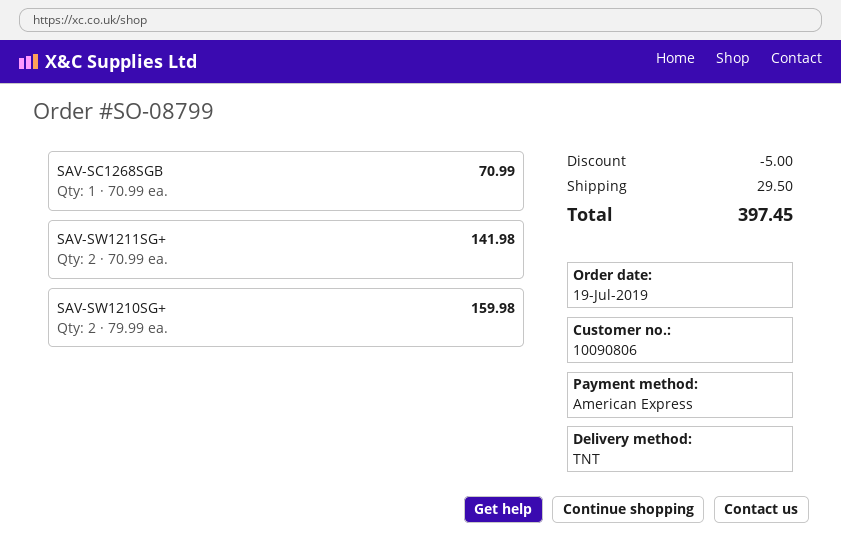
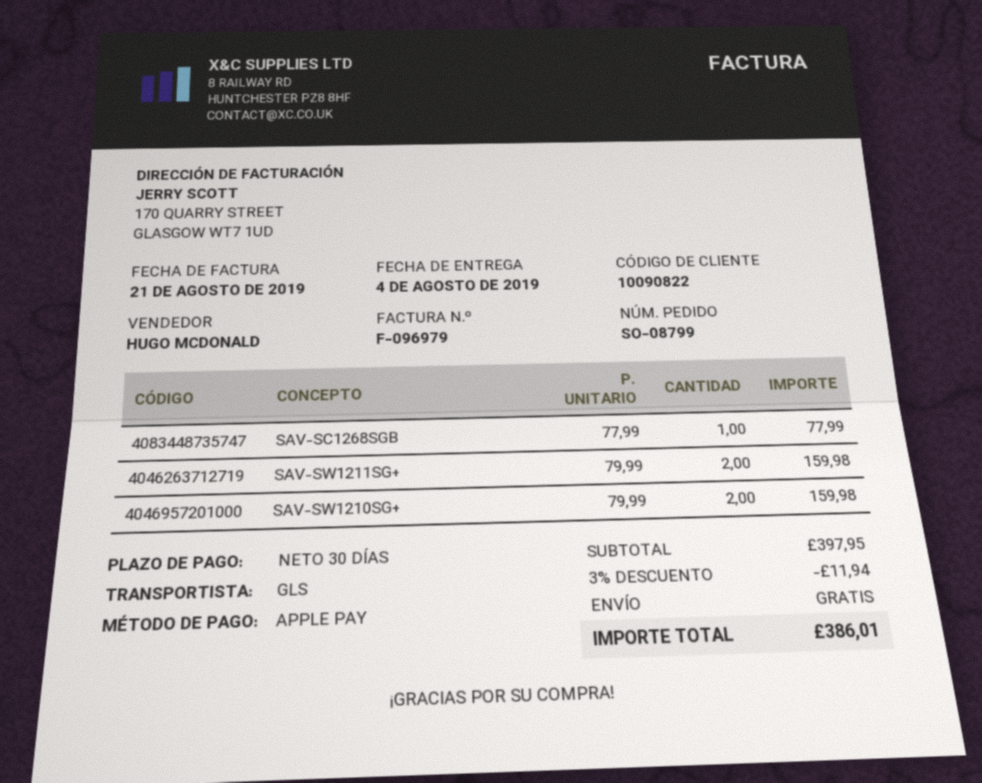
customer number: 10090806 -> 10090822
payment method: American Express -> Apple Pay
shipping method: TNT -> GLS
SAV-SC1268SGB: 1 x 70.99 = 70.99 -> 1 x 77.99 = 77.99
SAV-SW1211SG+: 2 x 70.99 = 141.98 -> 2 x 79.99 = 159.98
discount: 5.00 -> 11.94
shipping: 29.50 -> 0.00
total: 397.45 -> 386.01

